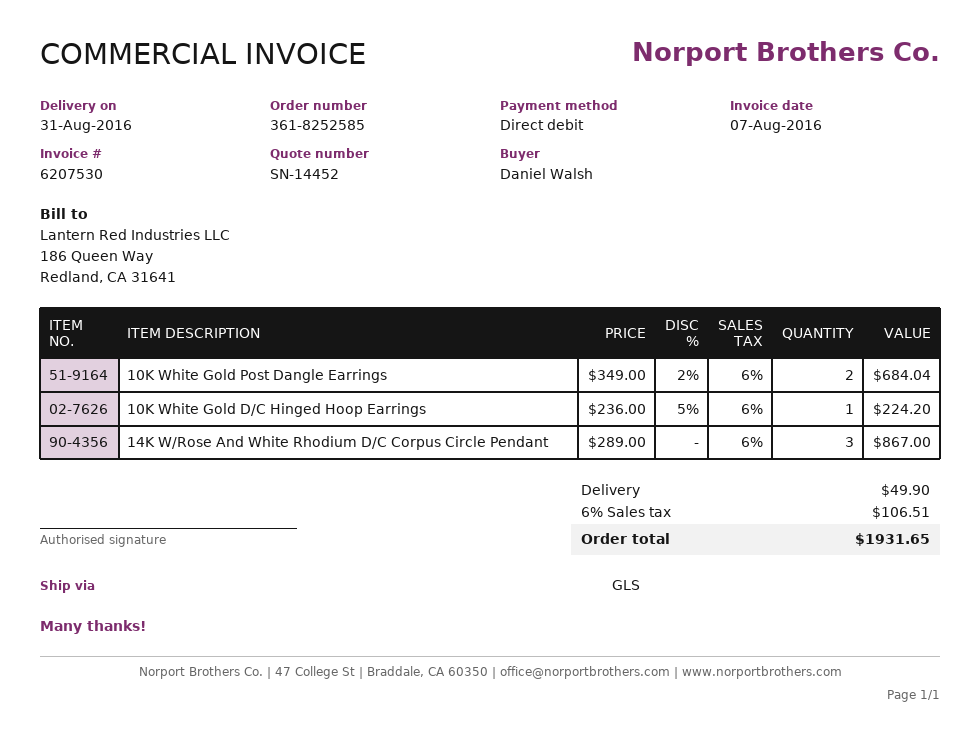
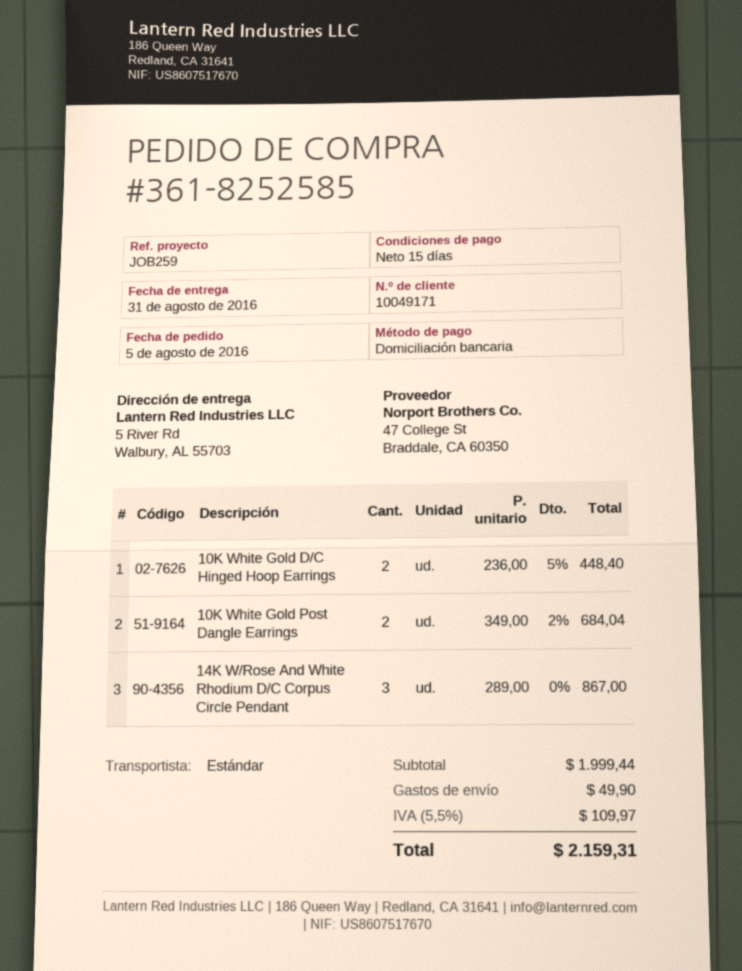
shipping method: GLS -> standard
10K White Gold D/C Hinged Hoop Earrings: 1 x 236.00 - 5% = 224.20 -> 2 x 236.00 - 5% = 448.40
tax: 6% = 106.51 -> 5.5% = 109.97
total: 1931.65 -> 2159.31

